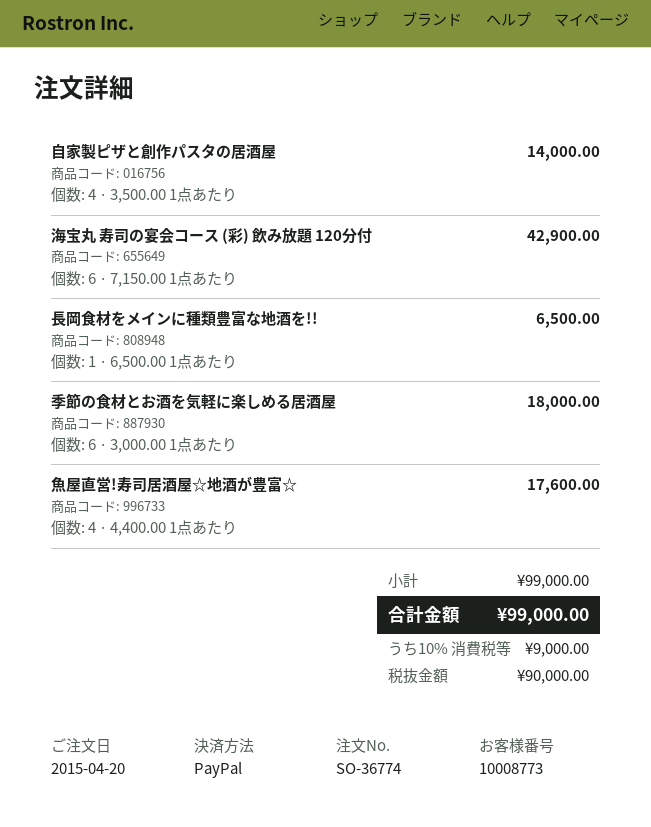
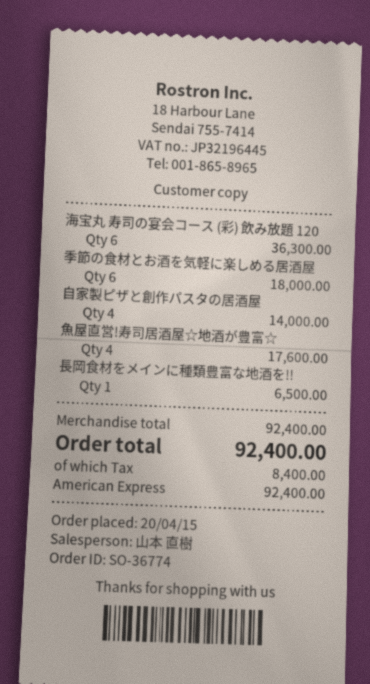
payment method: PayPal -> American Express
海宝丸 寿司の宴会コース (彩) 飲み放題 120分付: 6 for 42900.00 -> 6 for 36300.00
subtotal: 99000.00 -> 92400.00
tax: 9000.00 -> 8400.00
total: 99000.00 -> 92400.00

